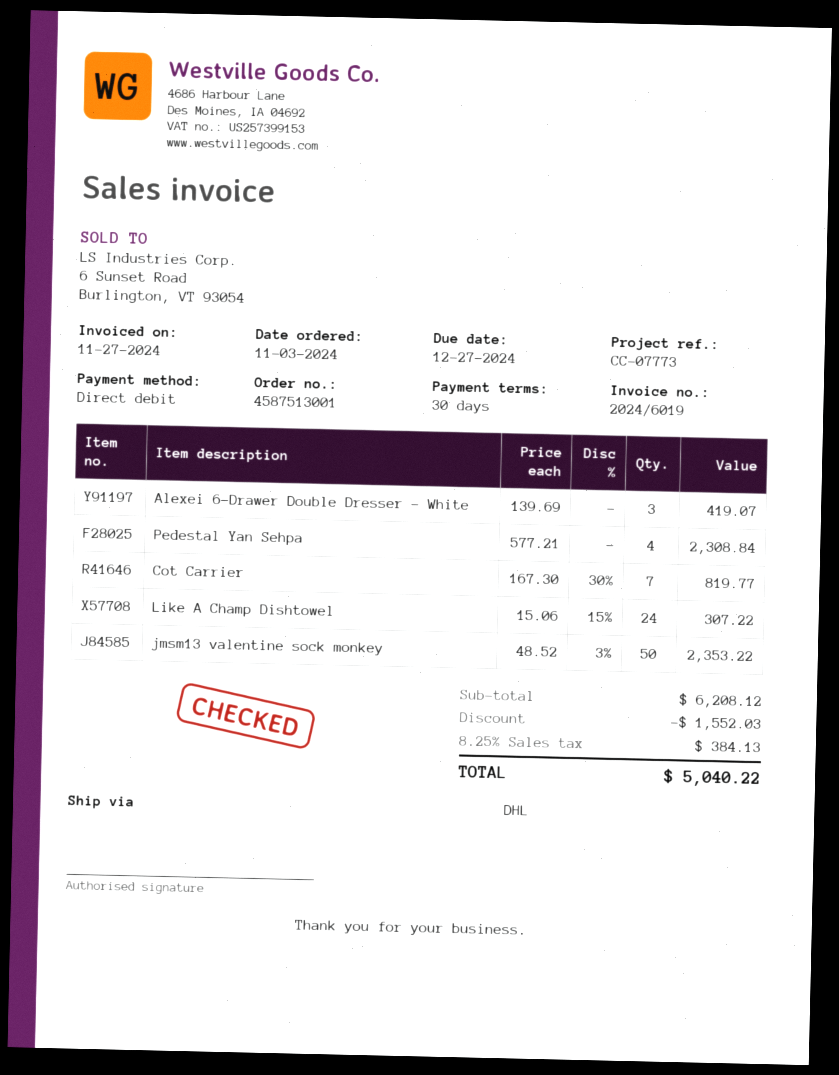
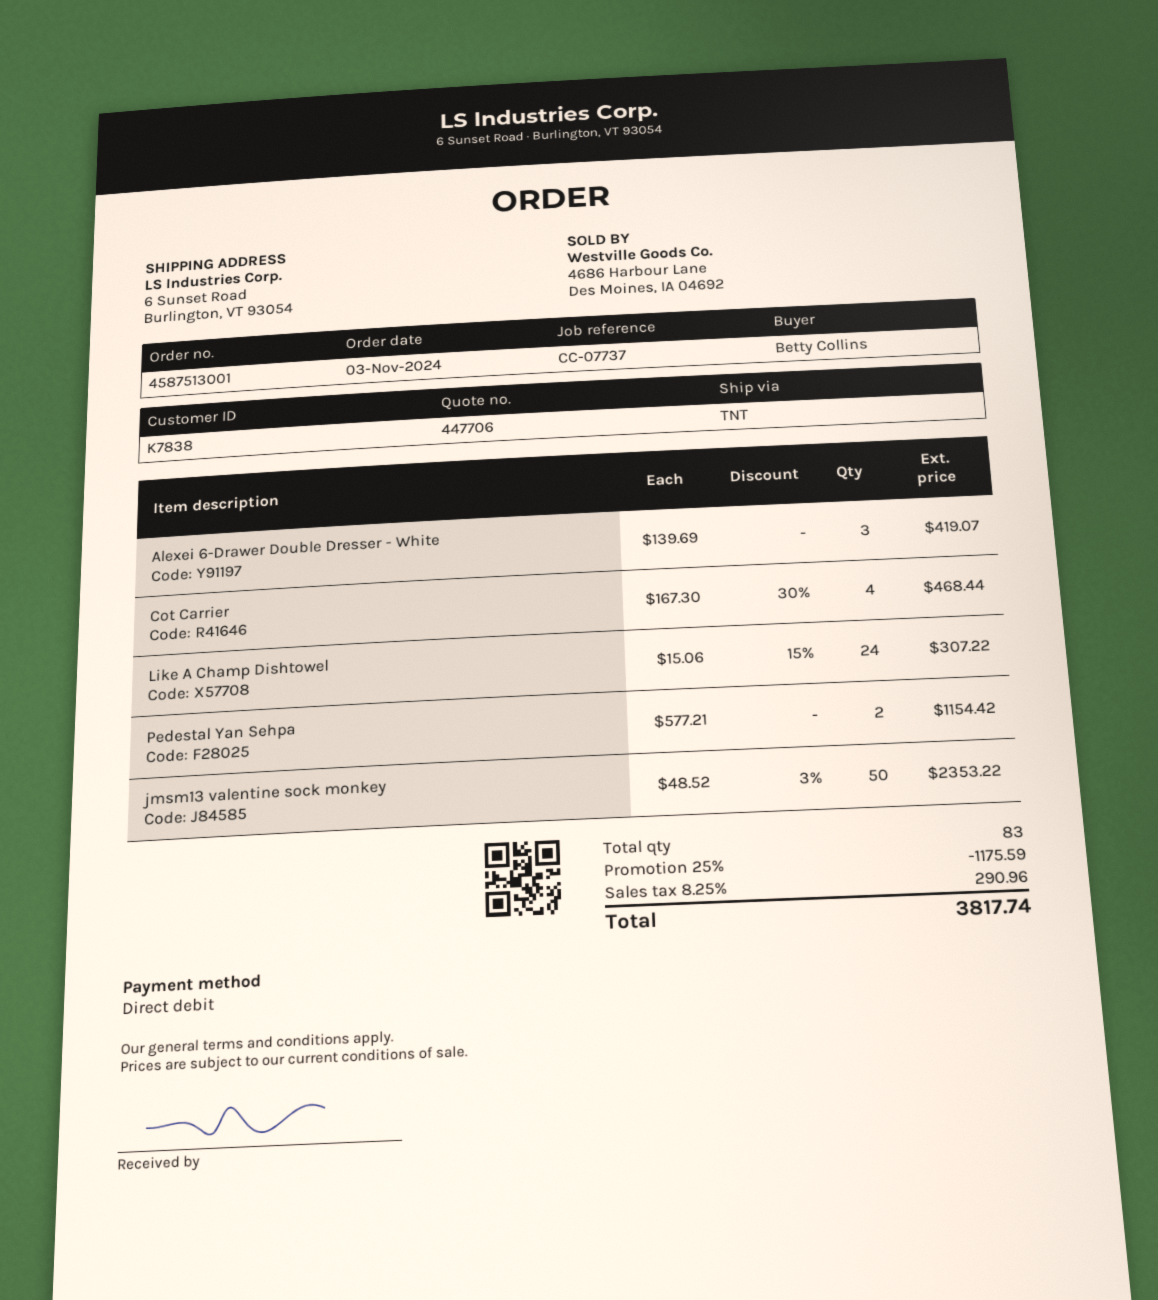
reference: CC-07773 -> CC-07737
shipping method: DHL -> TNT
Pedestal Yan Sehpa: 4 x 577.21 = 2308.84 -> 2 x 577.21 = 1154.42
Cot Carrier: 7 x 167.30 - 30% = 819.77 -> 4 x 167.30 - 30% = 468.44
discount: 1552.03 -> 1175.59
tax: 8.25% = 384.13 -> 8.25% = 290.96
total: 5040.22 -> 3817.74

